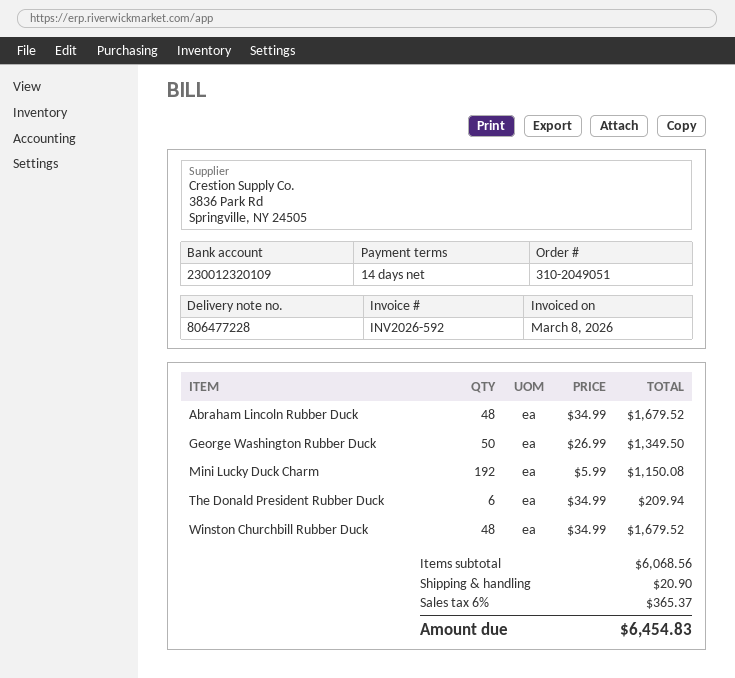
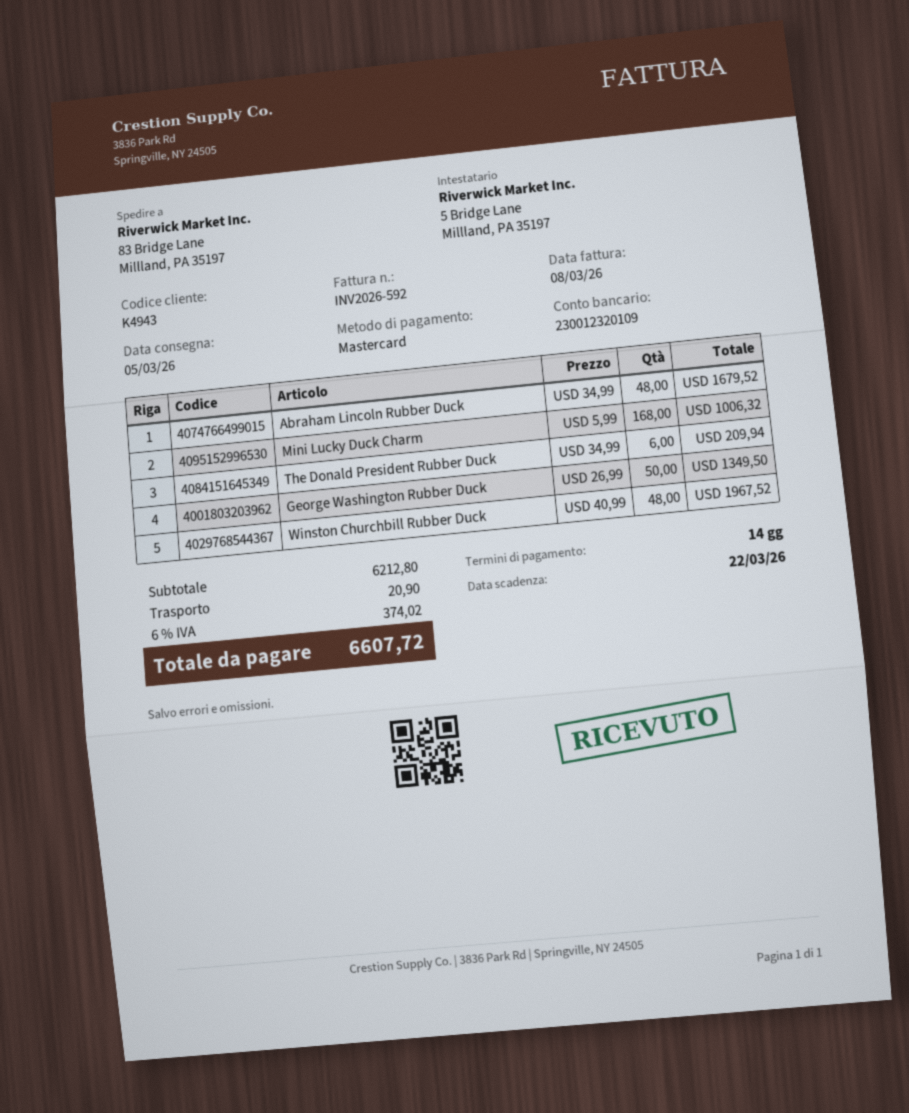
Mini Lucky Duck Charm: 192 x 5.99 = 1150.08 -> 168 x 5.99 = 1006.32
Winston Churchbill Rubber Duck: 48 x 34.99 = 1679.52 -> 48 x 40.99 = 1967.52
subtotal: 6068.56 -> 6212.80
tax: 6% = 365.37 -> 6% = 374.02
total: 6454.83 -> 6607.72

